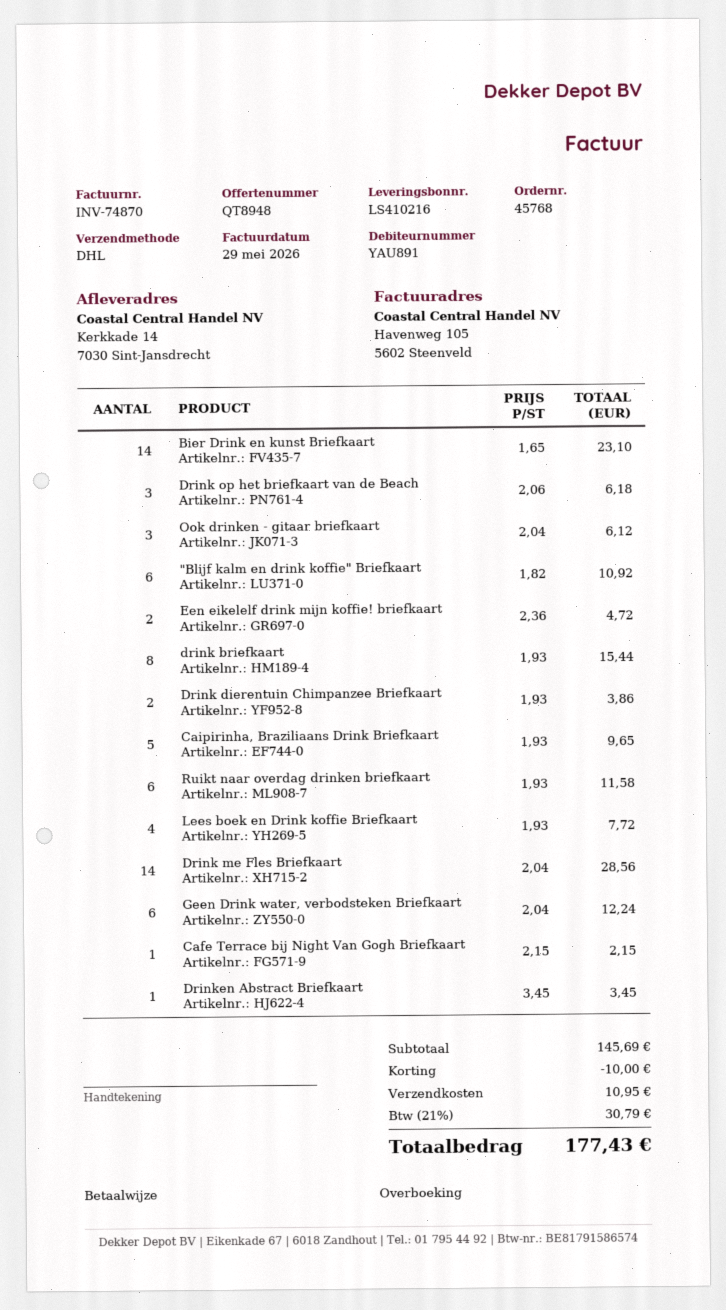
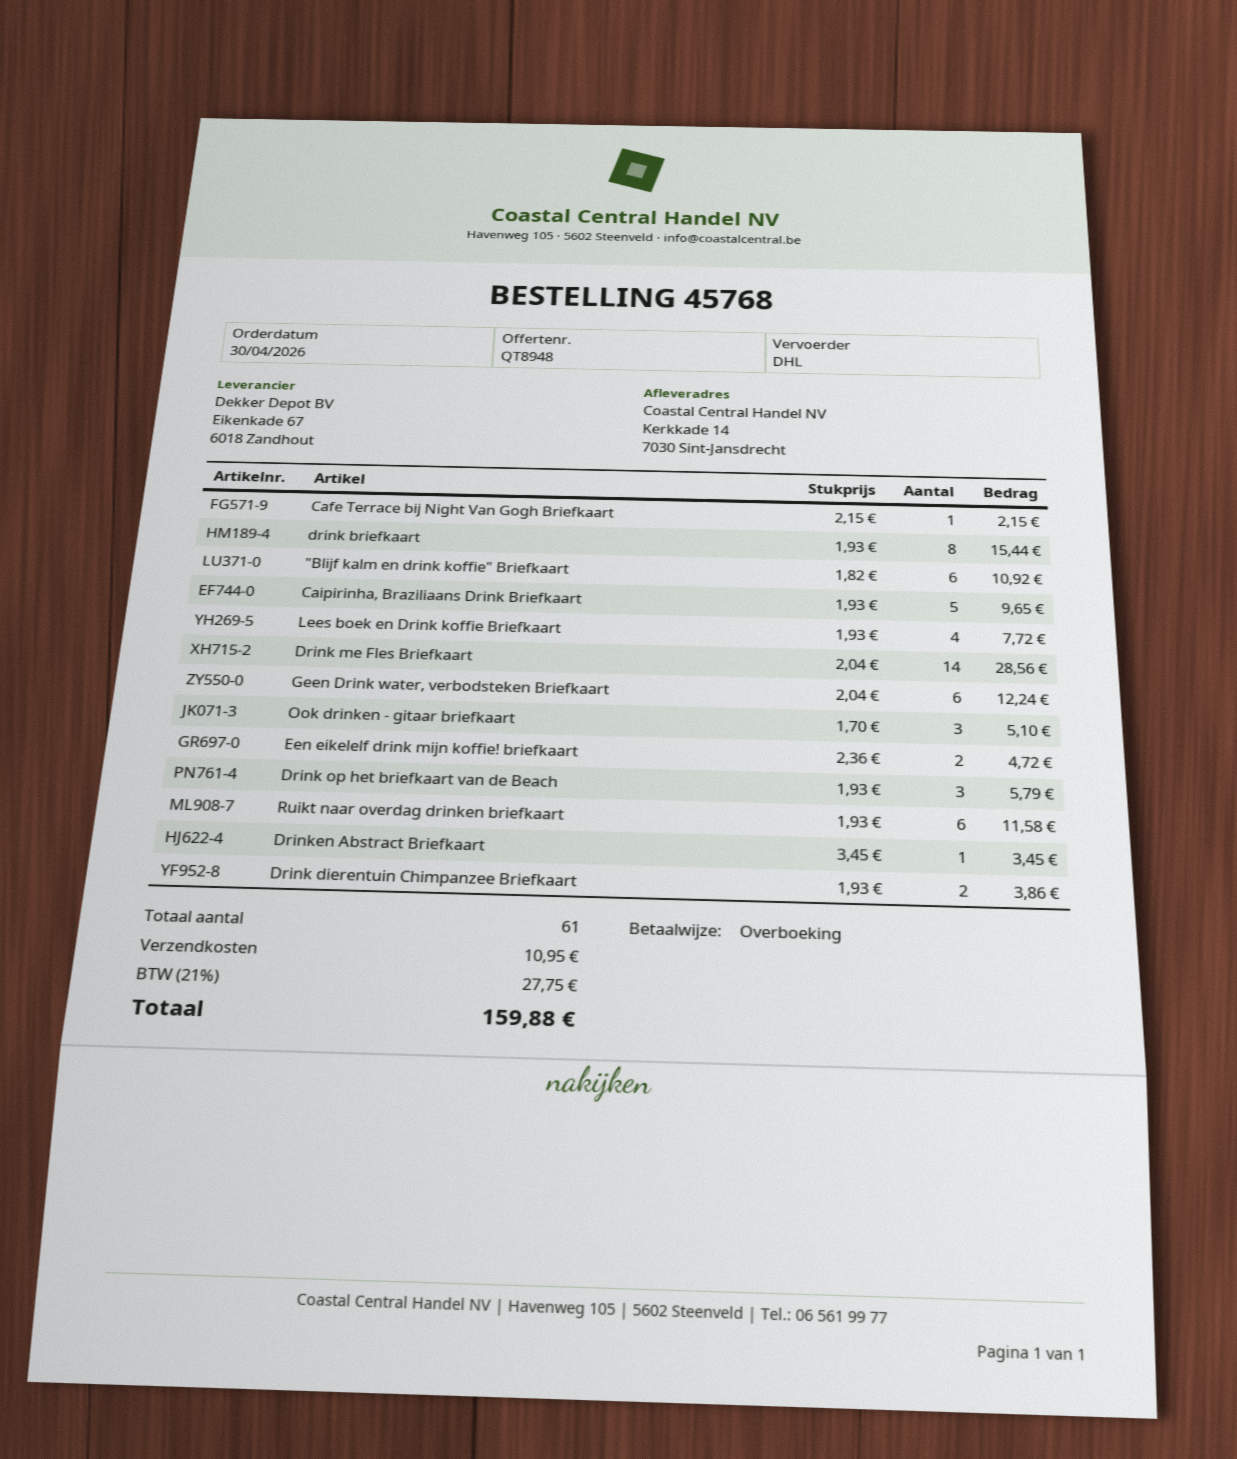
Bier Drink en kunst Briefkaart: 14 x 1.65 = 23.10 -> none
Drink op het briefkaart van de Beach: 3 x 2.06 = 6.18 -> 3 x 1.93 = 5.79
Ook drinken - gitaar briefkaart: 3 x 2.04 = 6.12 -> 3 x 1.70 = 5.10
discount: 10.00 -> none
tax: 21% = 30.79 -> 21% = 27.75
total: 177.43 -> 159.88

